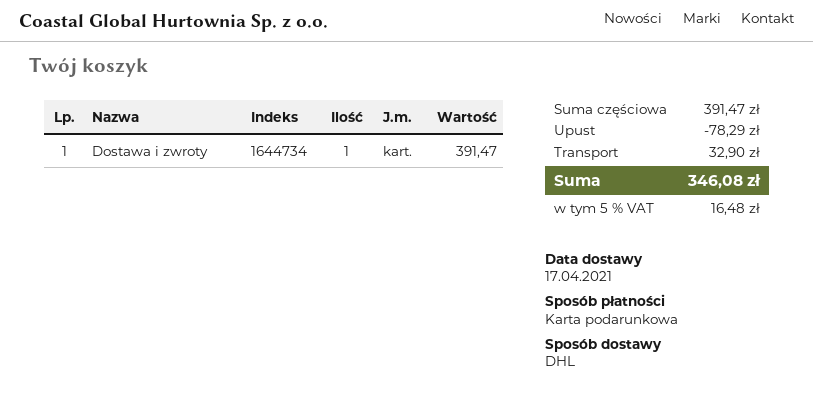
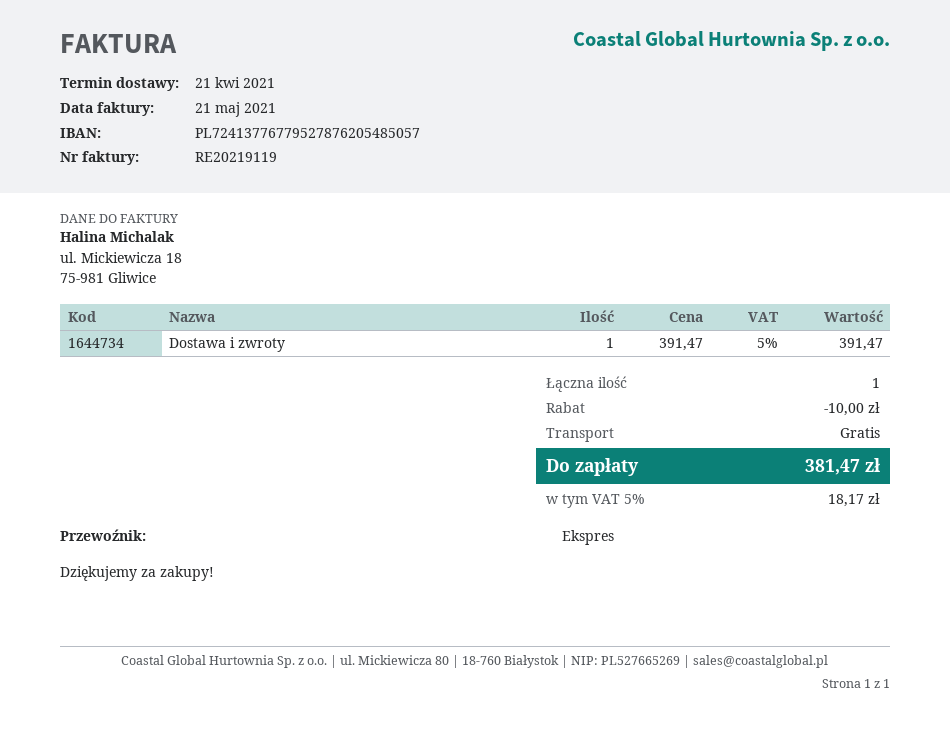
delivery date: 2021-04-17 -> 2021-04-21
shipping method: DHL -> express
discount: 78.29 -> 10.00
shipping: 32.90 -> 0.00
tax: 5% = 16.48 -> 5% = 18.17
total: 346.08 -> 381.47

